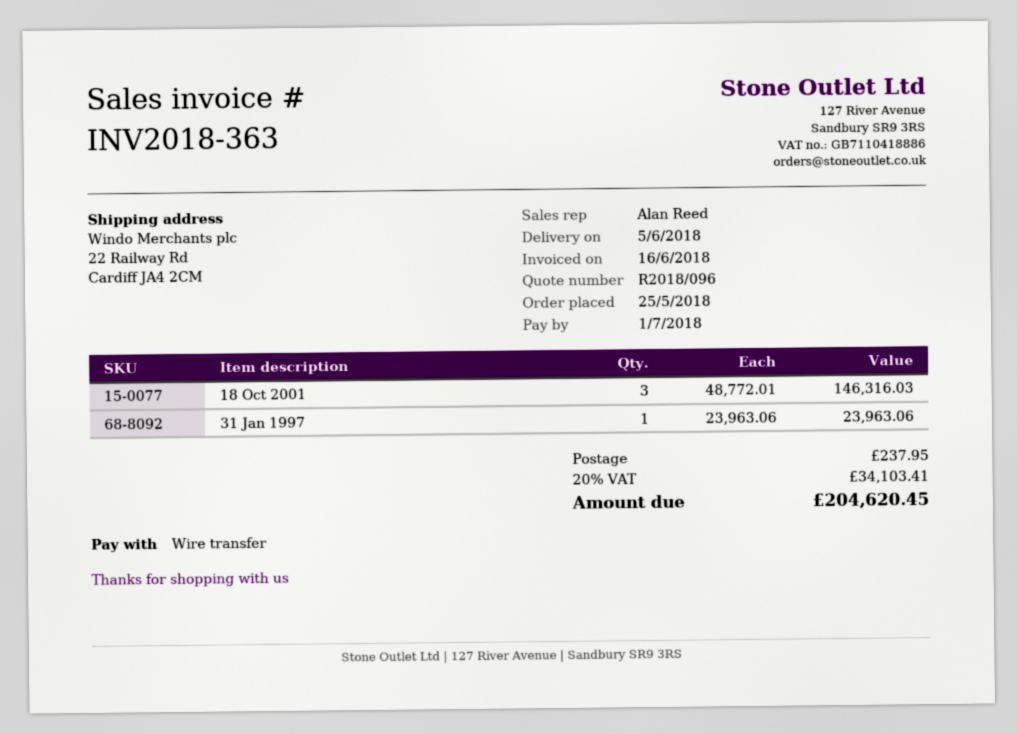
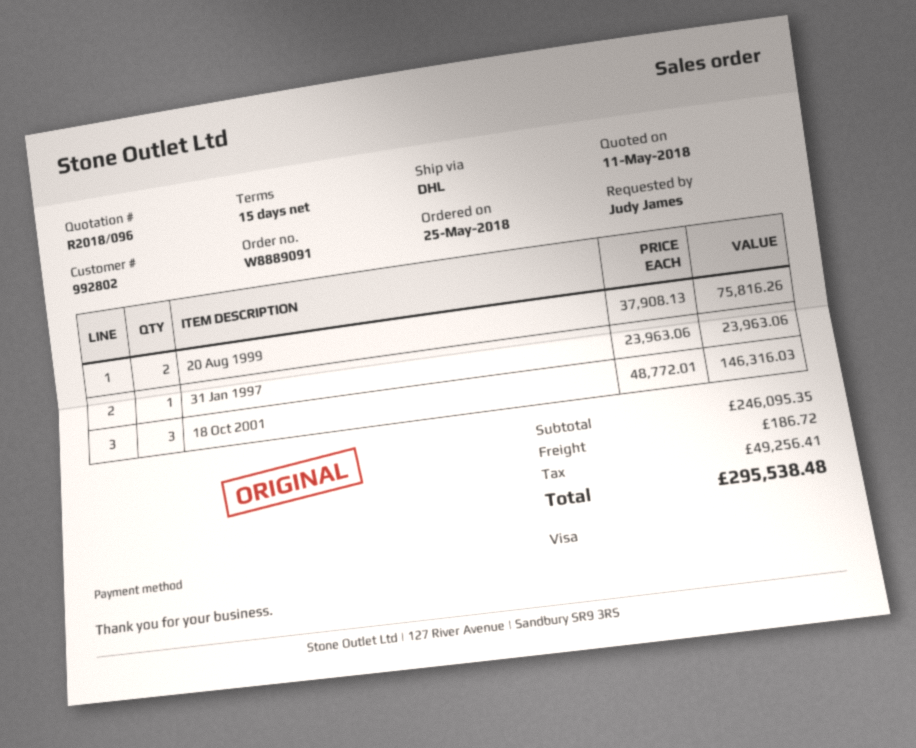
payment method: bank transfer -> Visa
20 Aug 1999: none -> 2 x 37908.13 = 75816.26
shipping: 237.95 -> 186.72
tax: 34103.41 -> 49256.41
total: 204620.45 -> 295538.48

